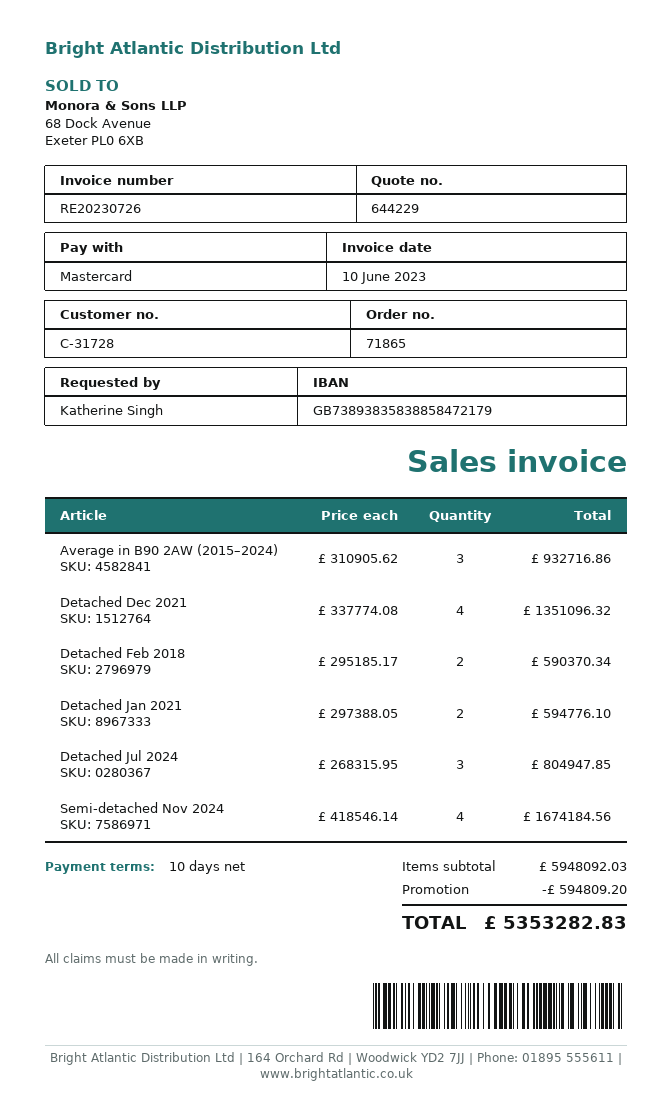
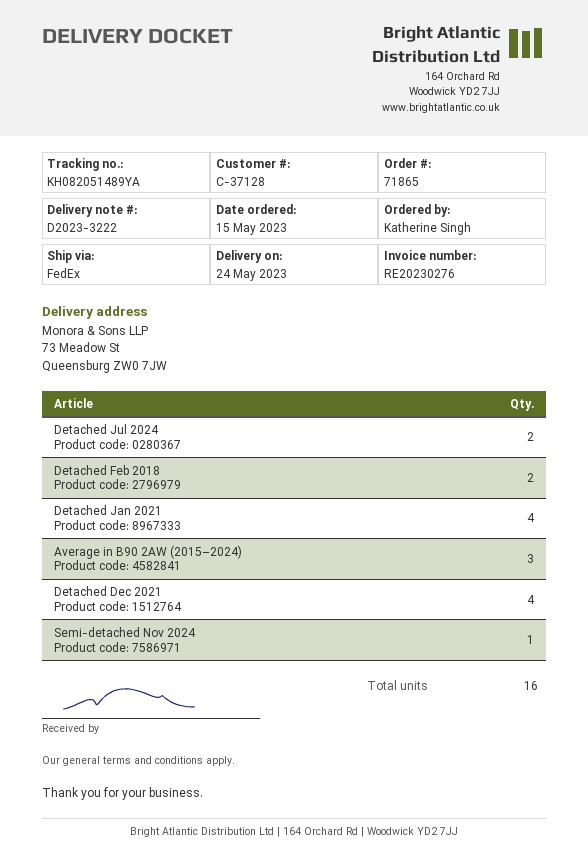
invoice number: RE20230726 -> RE20230276
customer number: C-31728 -> C-37128
Detached Jan 2021: 2 -> 4
Detached Jul 2024: 3 -> 2
Semi-detached Nov 2024: 4 -> 1

